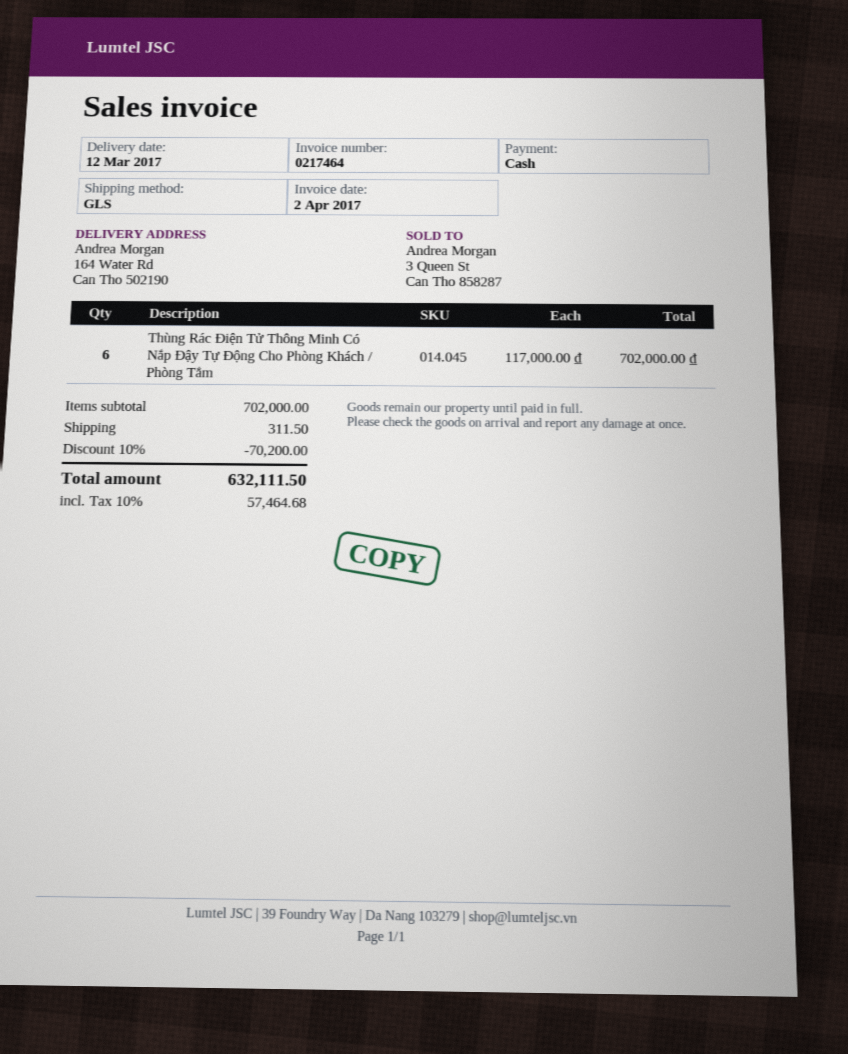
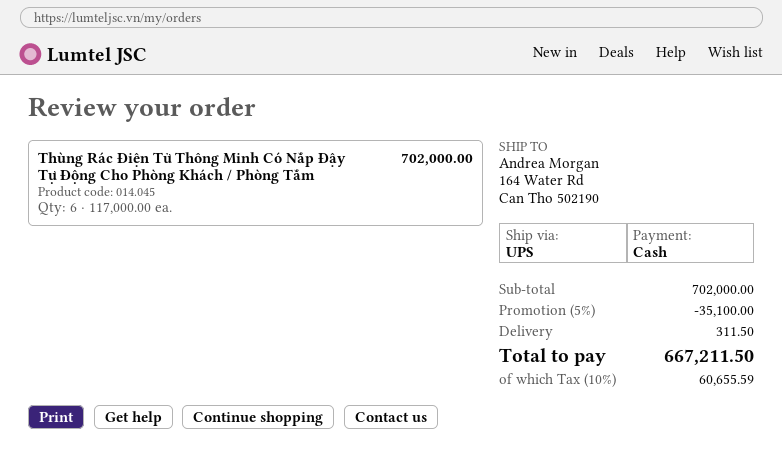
shipping method: GLS -> UPS
discount: 10% = 70200.00 -> 5% = 35100.00
tax: 10% = 57464.68 -> 10% = 60655.59
total: 632111.50 -> 667211.50

